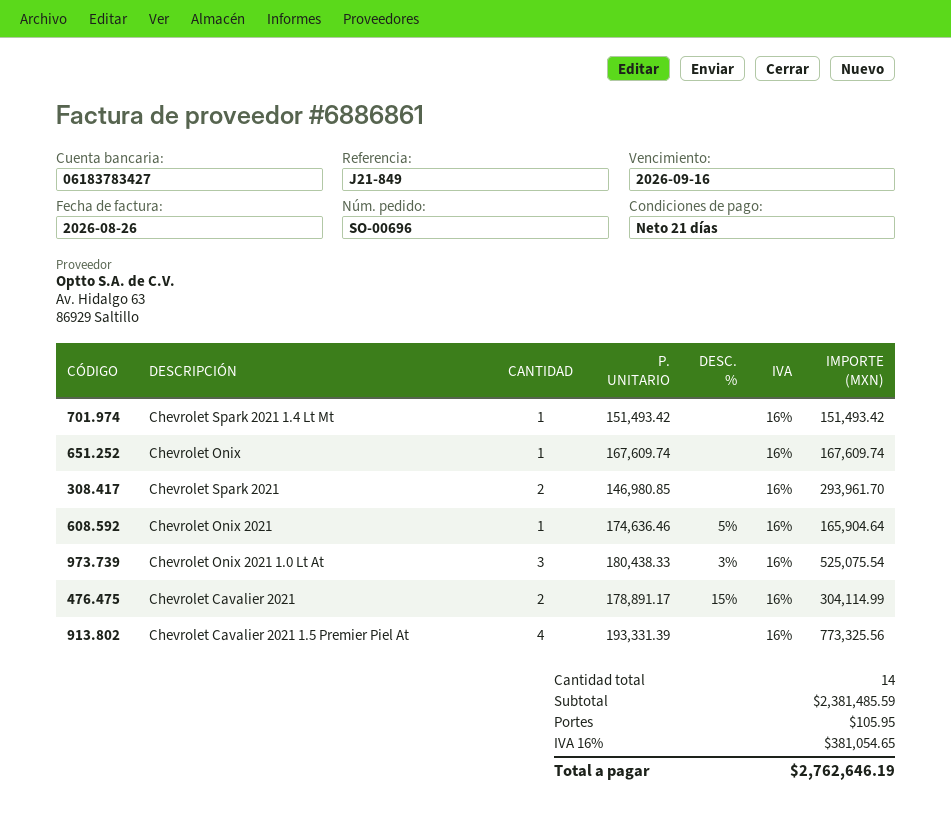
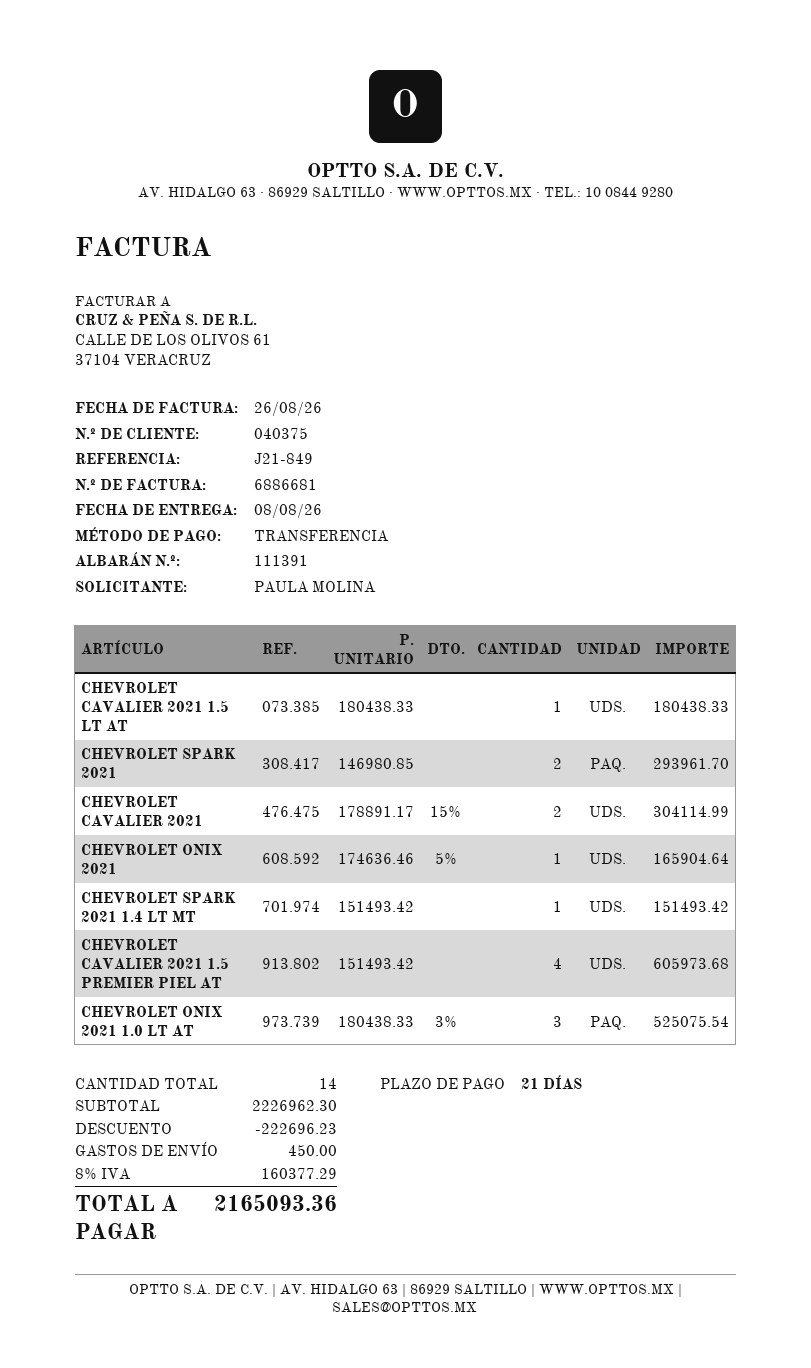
invoice number: 6886861 -> 6886681
Chevrolet Onix: 1 x 167609.74 = 167609.74 -> none
Chevrolet Cavalier 2021 1.5 Premier Piel At: 4 x 193331.39 = 773325.56 -> 4 x 151493.42 = 605973.68
CHEVROLET CAVALIER 2021 1.5 LT AT: none -> 1 x 180438.33 = 180438.33
subtotal: 2381485.59 -> 2226962.30
discount: none -> 222696.23
shipping: 105.95 -> 450.00
tax: 16% = 381054.65 -> 8% = 160377.29
total: 2762646.19 -> 2165093.36

